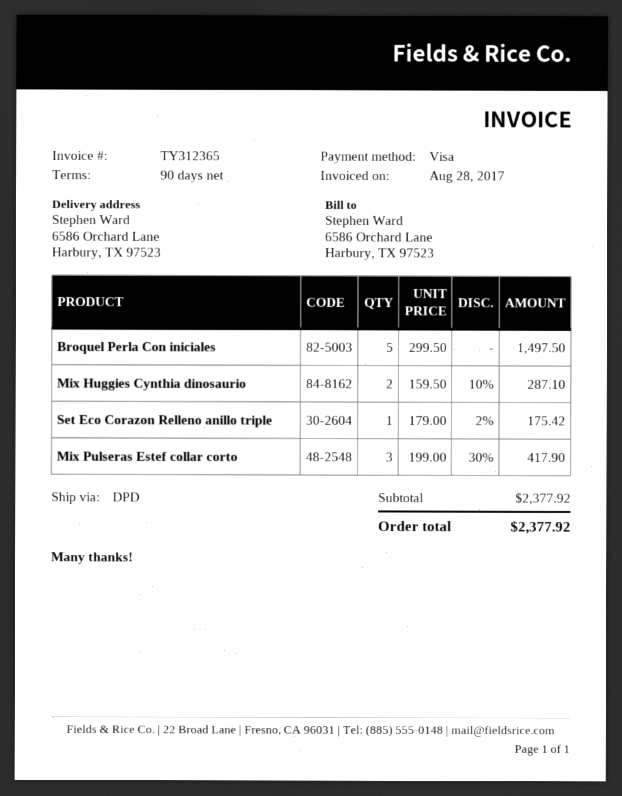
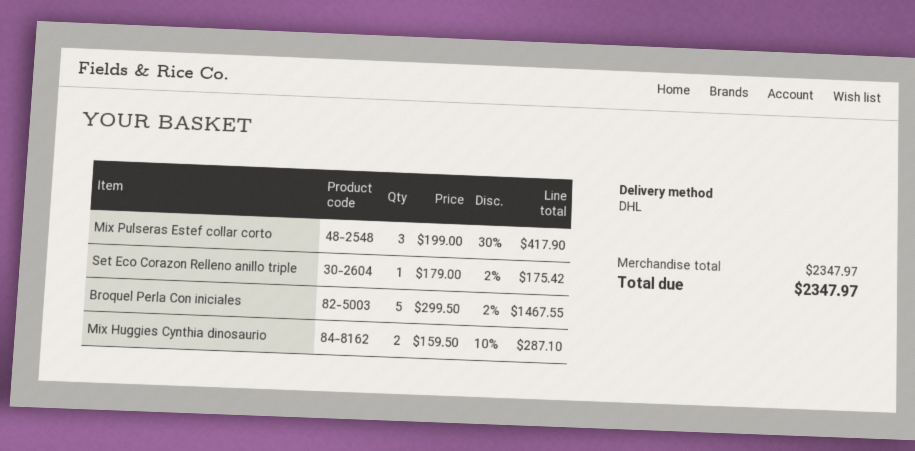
shipping method: DPD -> DHL
Broquel Perla Con iniciales: 5 x 299.50 = 1497.50 -> 5 x 299.50 - 2% = 1467.55
subtotal: 2377.92 -> 2347.97
total: 2377.92 -> 2347.97

